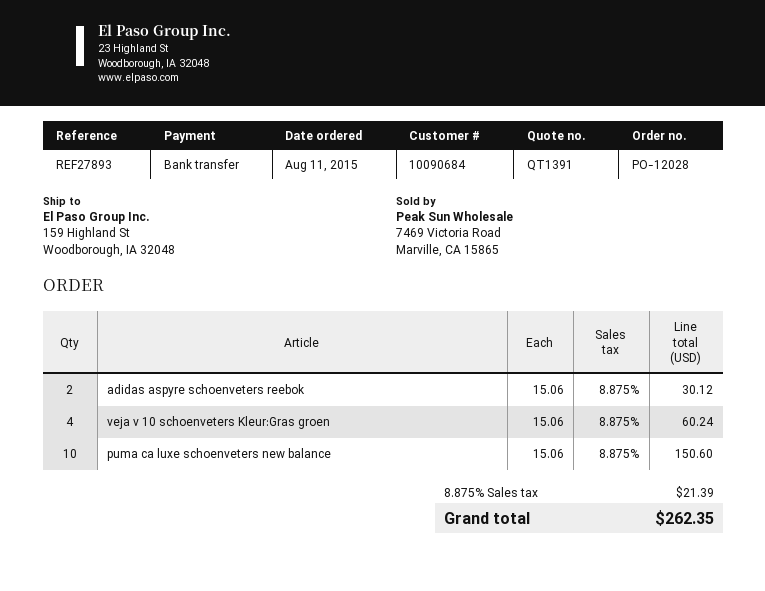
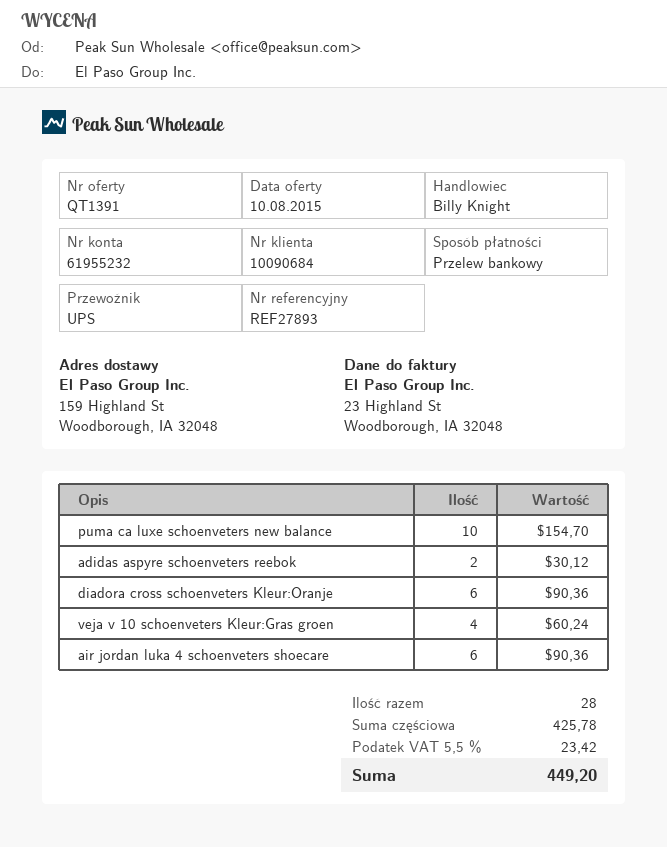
puma ca luxe schoenveters new balance: 10 for 150.60 -> 10 for 154.70
diadora cross schoenveters Kleur:Oranje: none -> 6 for 90.36
air jordan luka 4 schoenveters shoecare: none -> 6 for 90.36
tax: 8.875% = 21.39 -> 5.5% = 23.42
total: 262.35 -> 449.20

